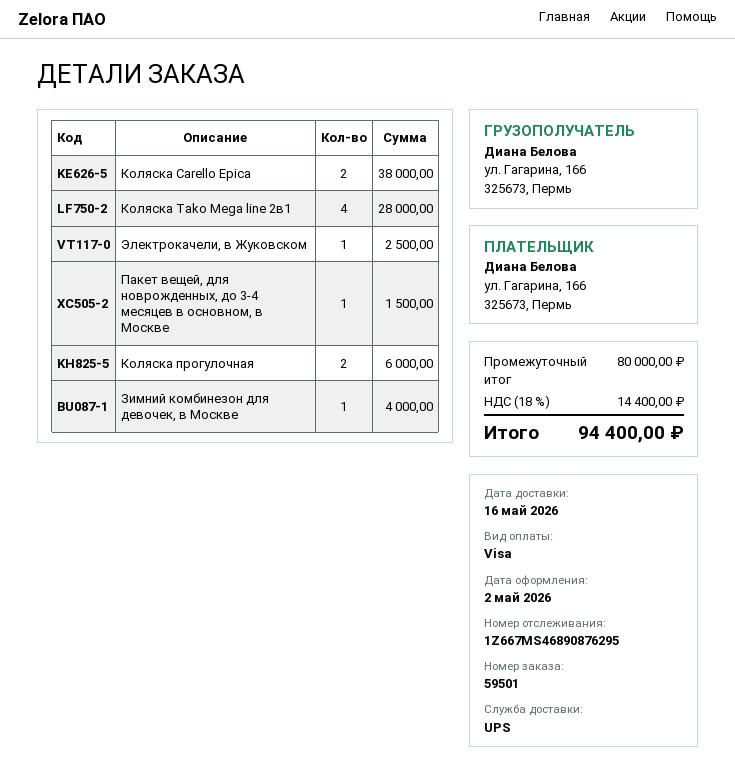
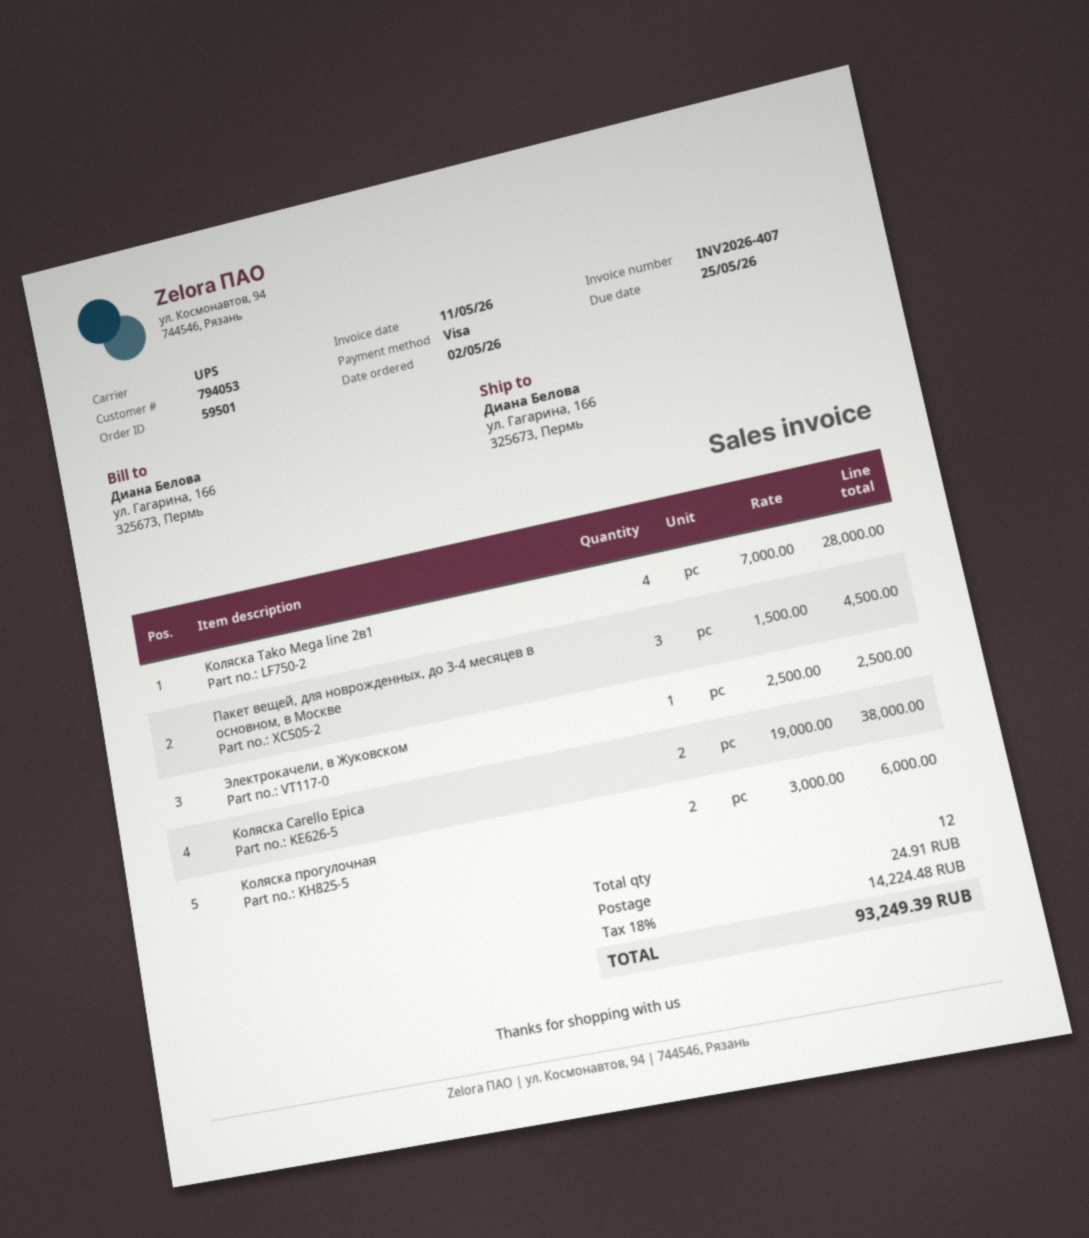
Пакет вещей, для новрожденных, до 3-4 месяцев в основном, в Москве: 1 for 1500.00 -> 3 for 4500.00
Зимний комбинезон для девочек, в Москве: 1 for 4000.00 -> none
shipping: none -> 24.91
tax: 18% = 14400.00 -> 18% = 14224.48
total: 94400.00 -> 93249.39

